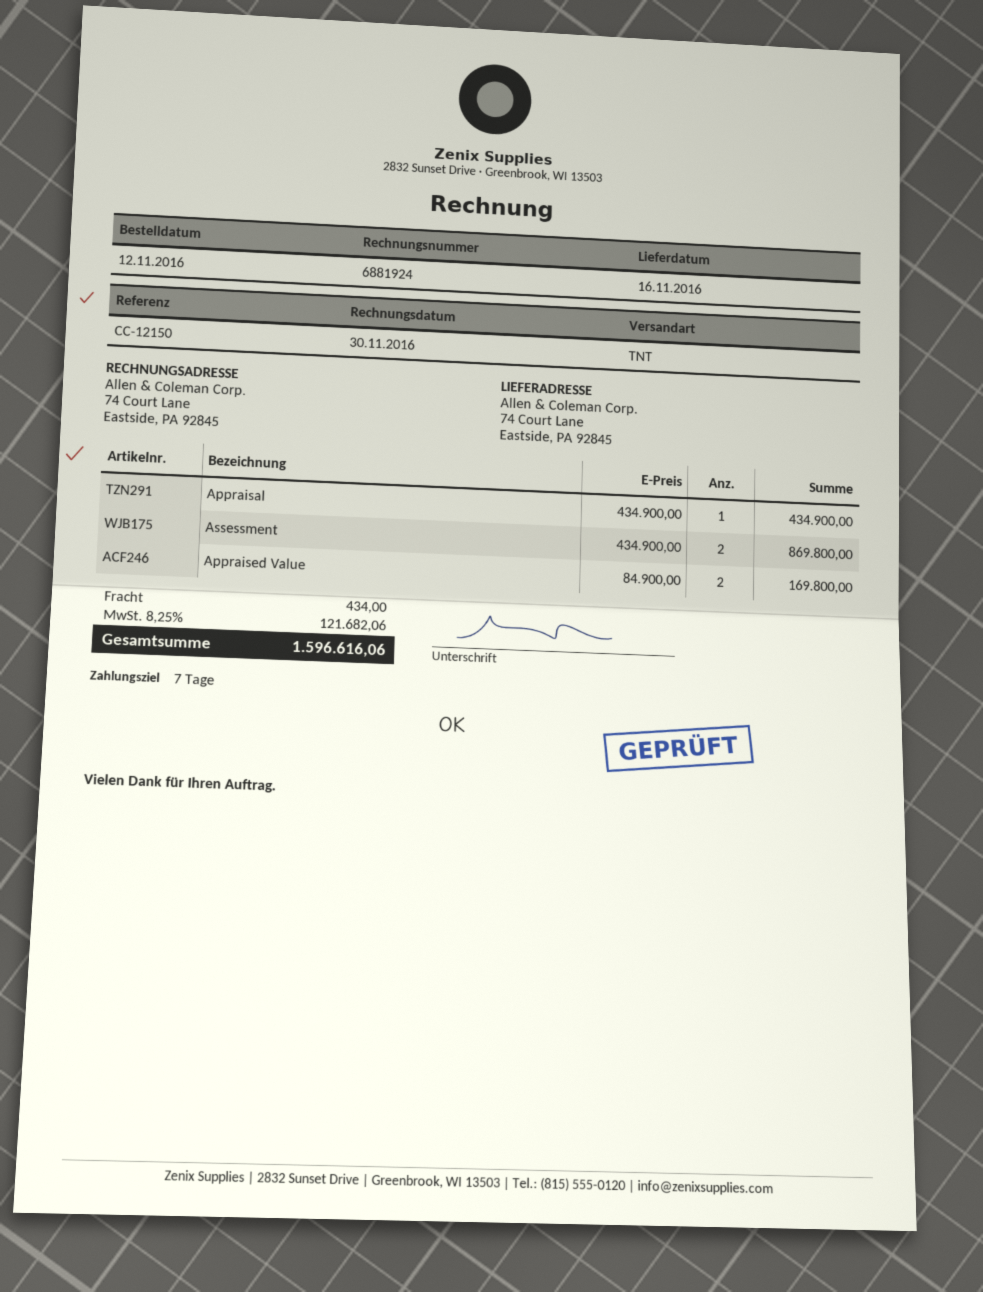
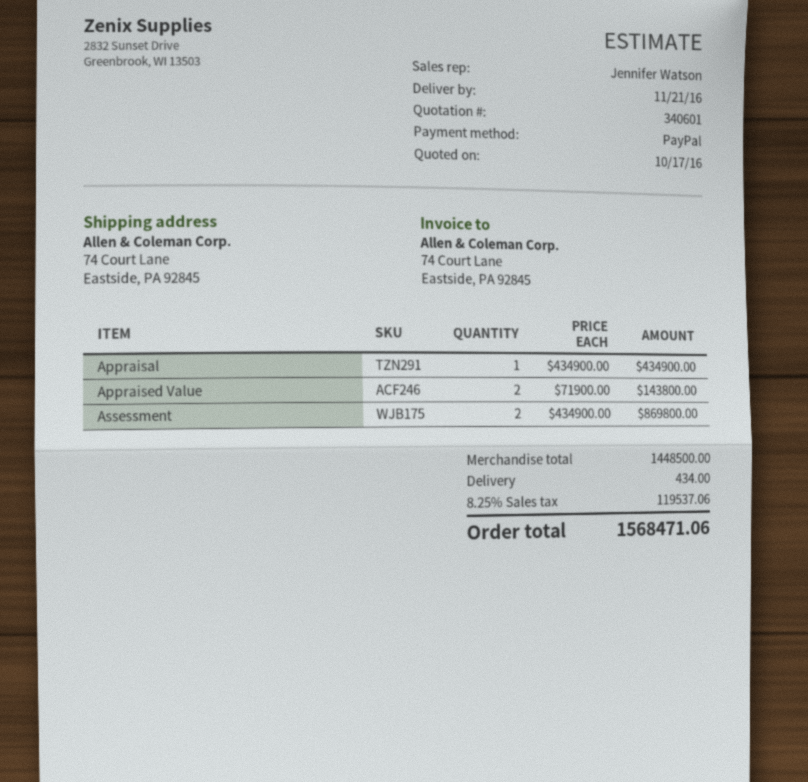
delivery date: 2016-11-16 -> 2016-11-21
Appraised Value: 2 x 84900.00 = 169800.00 -> 2 x 71900.00 = 143800.00
tax: 8.25% = 121682.06 -> 8.25% = 119537.06
total: 1596616.06 -> 1568471.06

